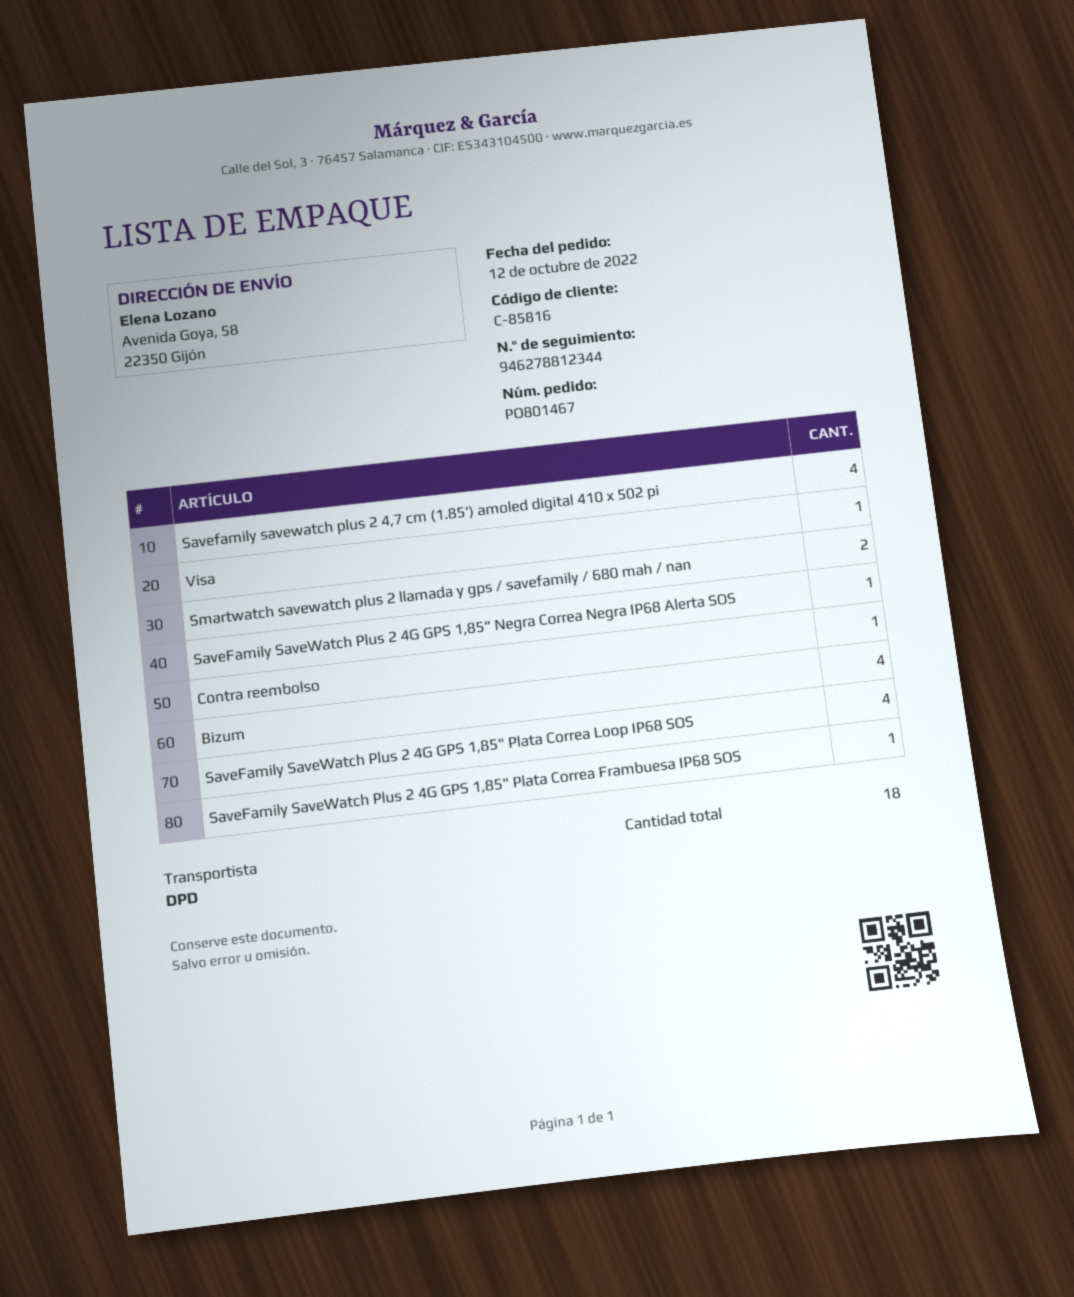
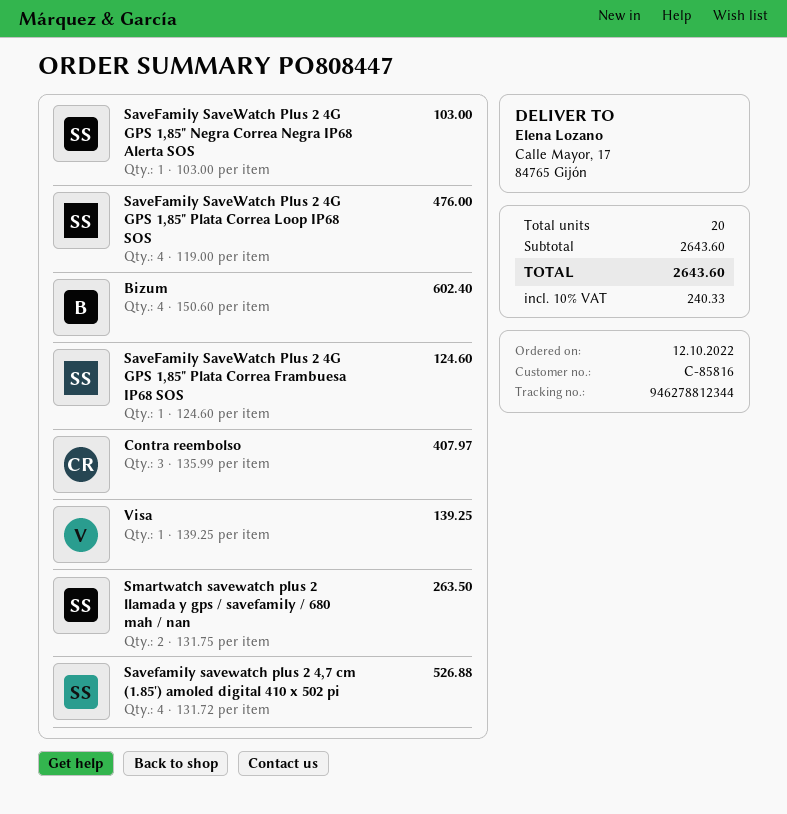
order number: PO801467 -> PO808447
ship to: Avenida Goya, 58, 22350 Gijón -> Calle Mayor, 17, 84765 Gijón
Contra reembolso: 1 -> 3
total quantity: 18 -> 20

